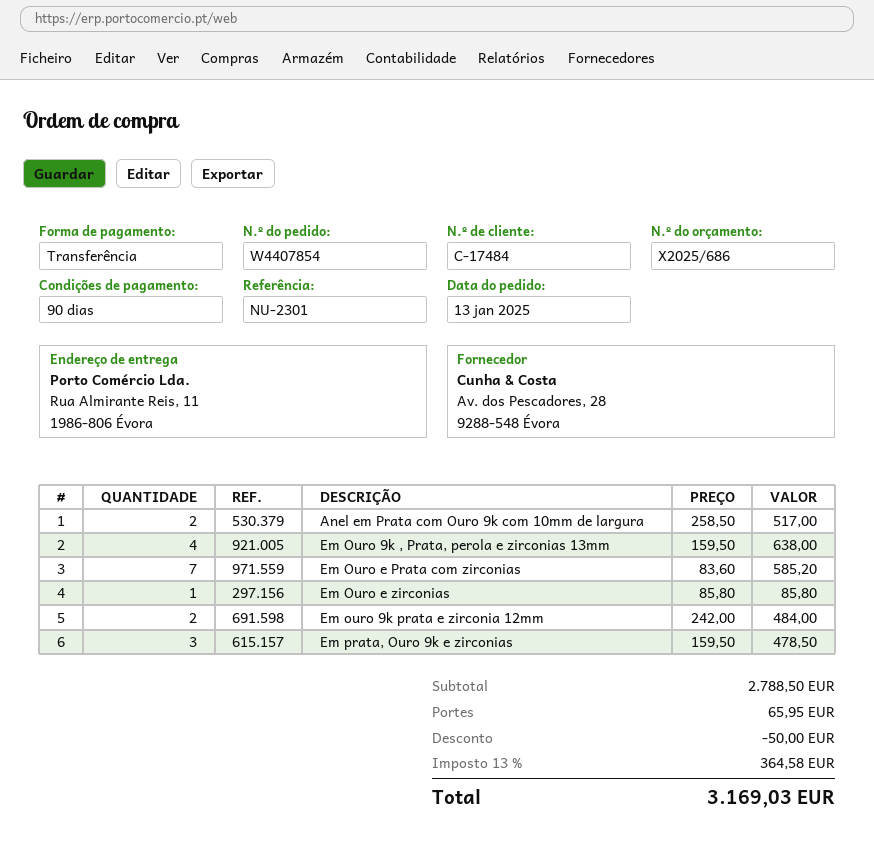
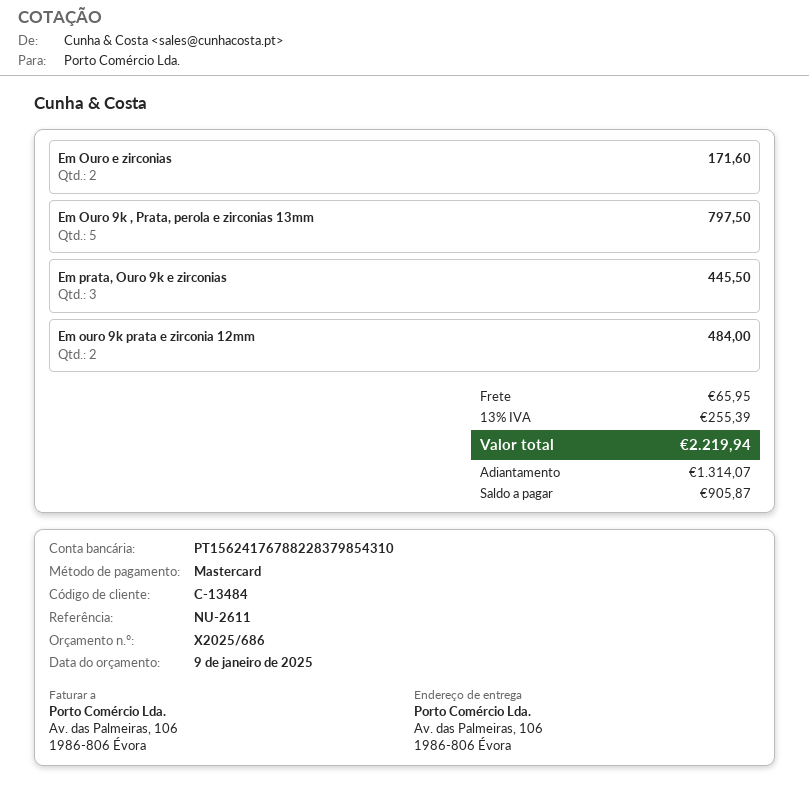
customer number: C-17484 -> C-13484
reference: NU-2301 -> NU-2611
payment method: bank transfer -> Mastercard
ship to: Rua Almirante Reis, 11, 1986-806 Évora -> Av. das Palmeiras, 106, 1986-806 Évora
Anel em Prata com Ouro 9k com 10mm de largura: 2 for 517.00 -> none
Em Ouro 9k , Prata, perola e zirconias 13mm: 4 for 638.00 -> 5 for 797.50
Em Ouro e Prata com zirconias: 7 for 585.20 -> none
Em Ouro e zirconias: 1 for 85.80 -> 2 for 171.60
Em prata, Ouro 9k e zirconias: 3 for 478.50 -> 3 for 445.50
discount: 50.00 -> none
tax: 13% = 364.58 -> 13% = 255.39
total: 3169.03 -> 2219.94

